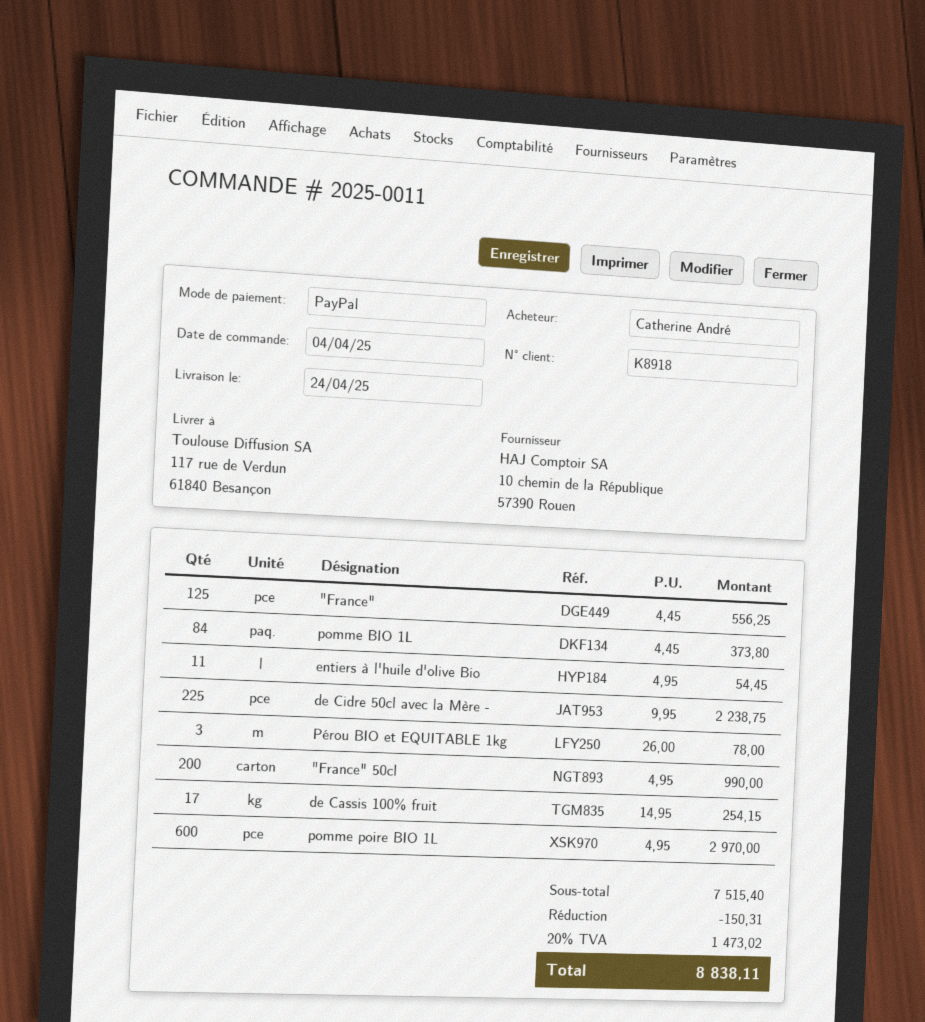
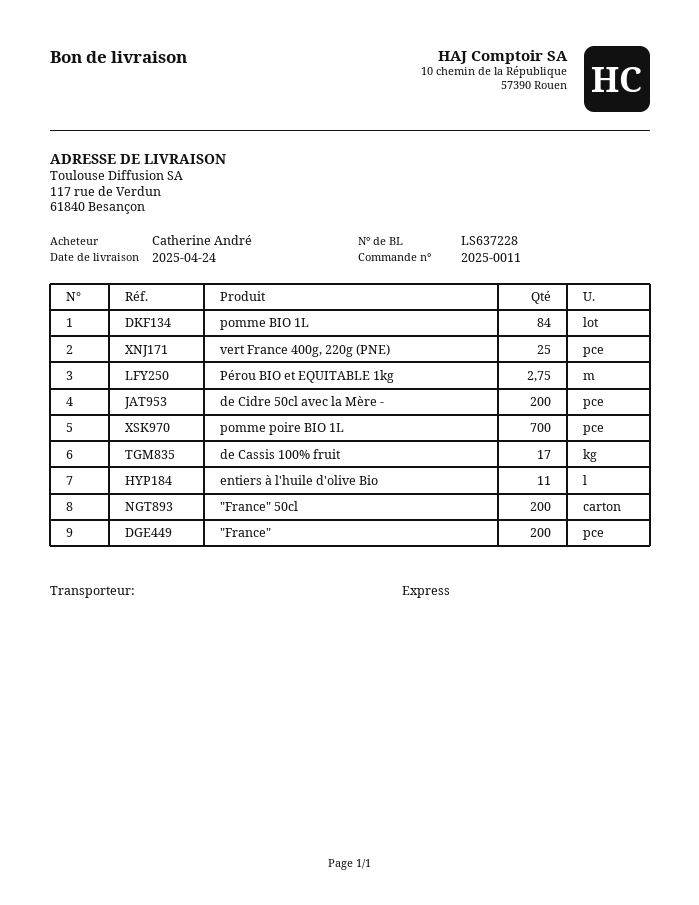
"France": 125 -> 200
de Cidre 50cl avec la Mère -: 225 -> 200
Pérou BIO et EQUITABLE 1kg: 3 -> 2.75
pomme poire BIO 1L: 600 -> 700
vert France 400g, 220g (PNE): none -> 25

